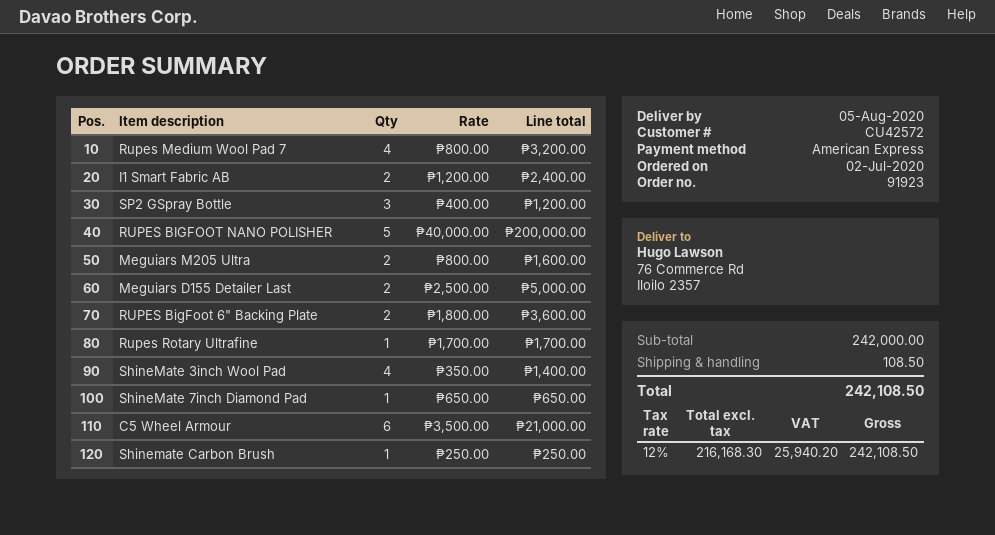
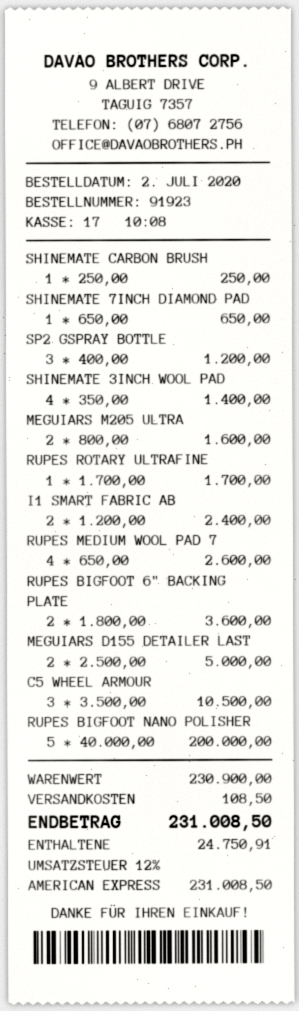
Rupes Medium Wool Pad 7: 4 x 800.00 = 3200.00 -> 4 x 650.00 = 2600.00
C5 Wheel Armour: 6 x 3500.00 = 21000.00 -> 3 x 3500.00 = 10500.00
subtotal: 242000.00 -> 230900.00
tax: 12% = 25940.20 -> 12% = 24750.91
total: 242108.50 -> 231008.50

